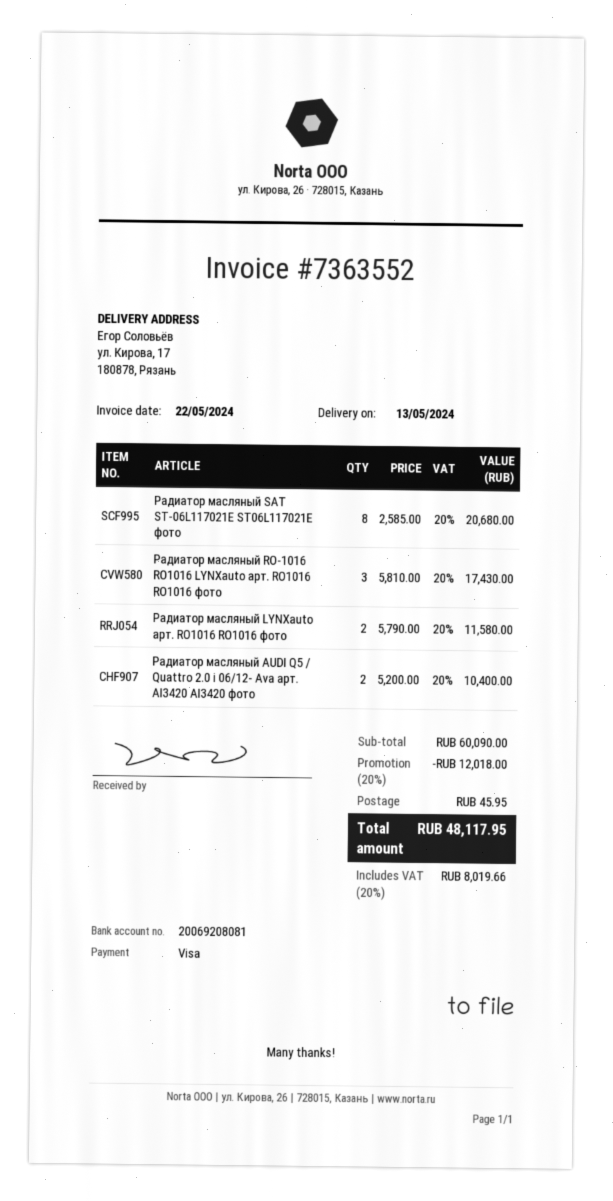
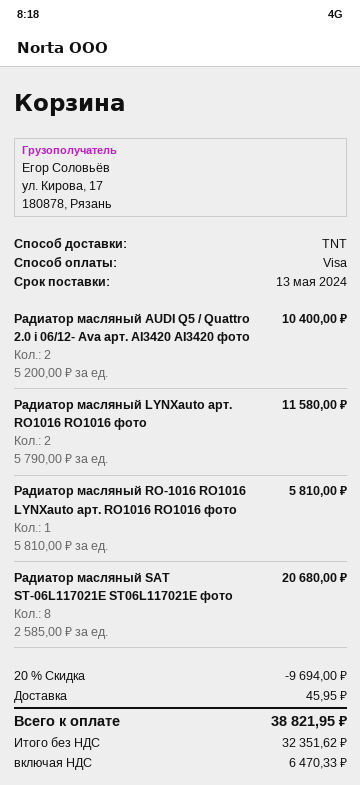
Радиатор масляный RO-1016 RO1016 LYNXauto арт. RO1016 RO1016 фото: 3 x 5810.00 = 17430.00 -> 1 x 5810.00 = 5810.00
discount: 20% = 12018.00 -> 20% = 9694.00
tax: 8019.66 -> 6470.33
total: 48117.95 -> 38821.95

